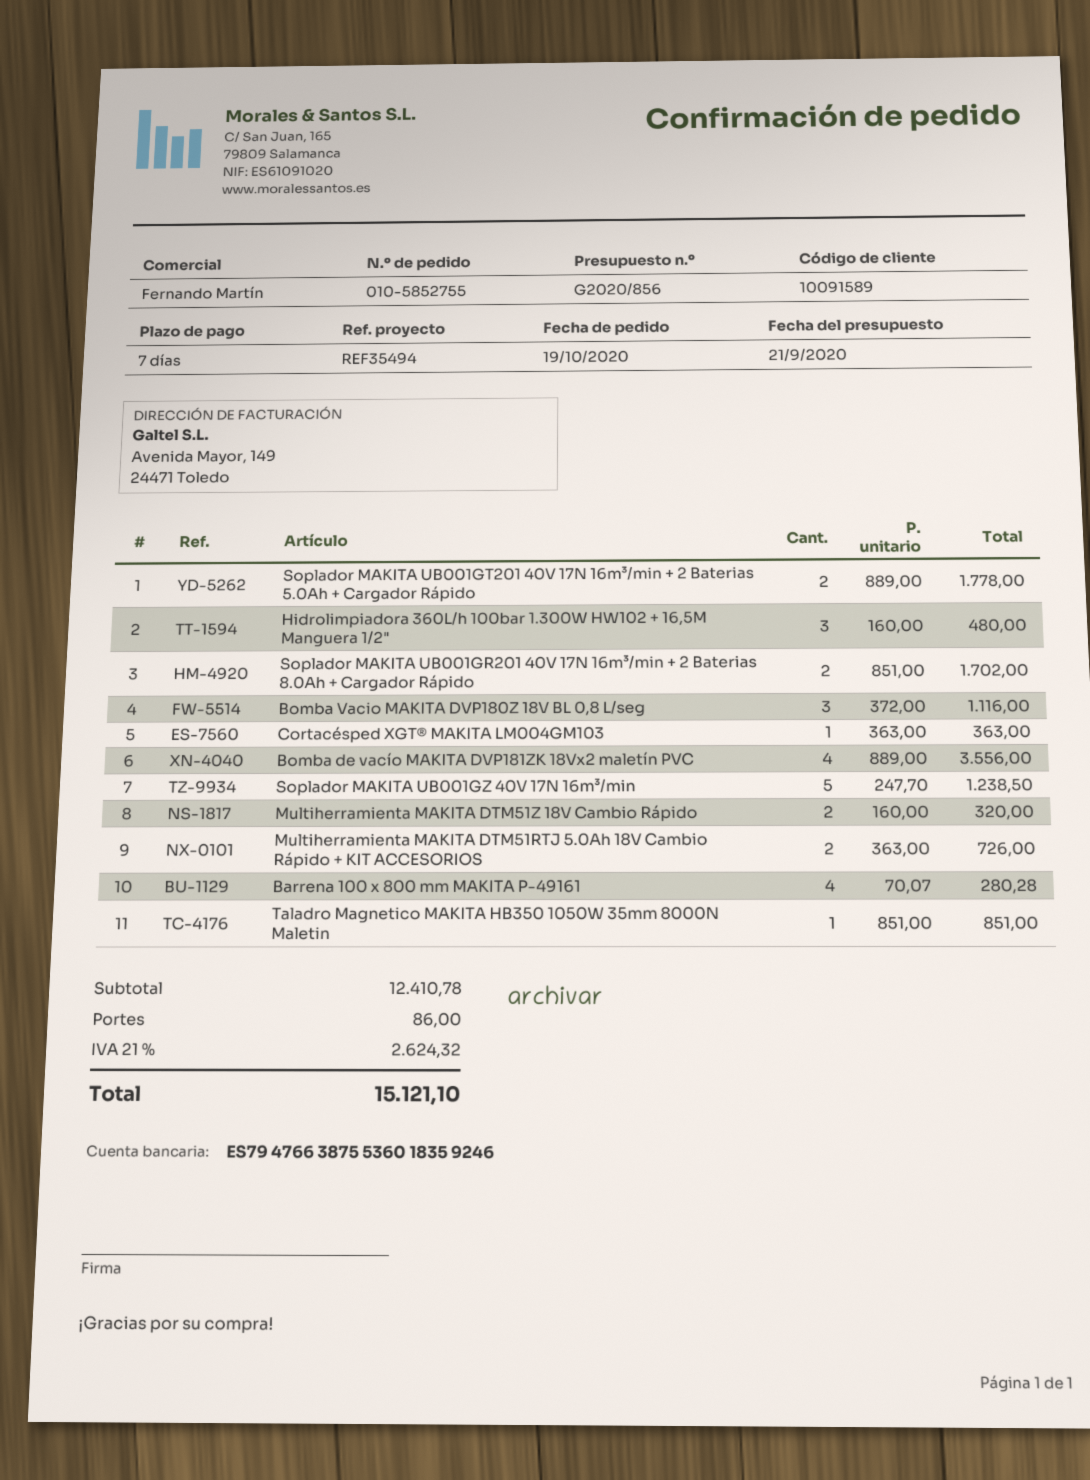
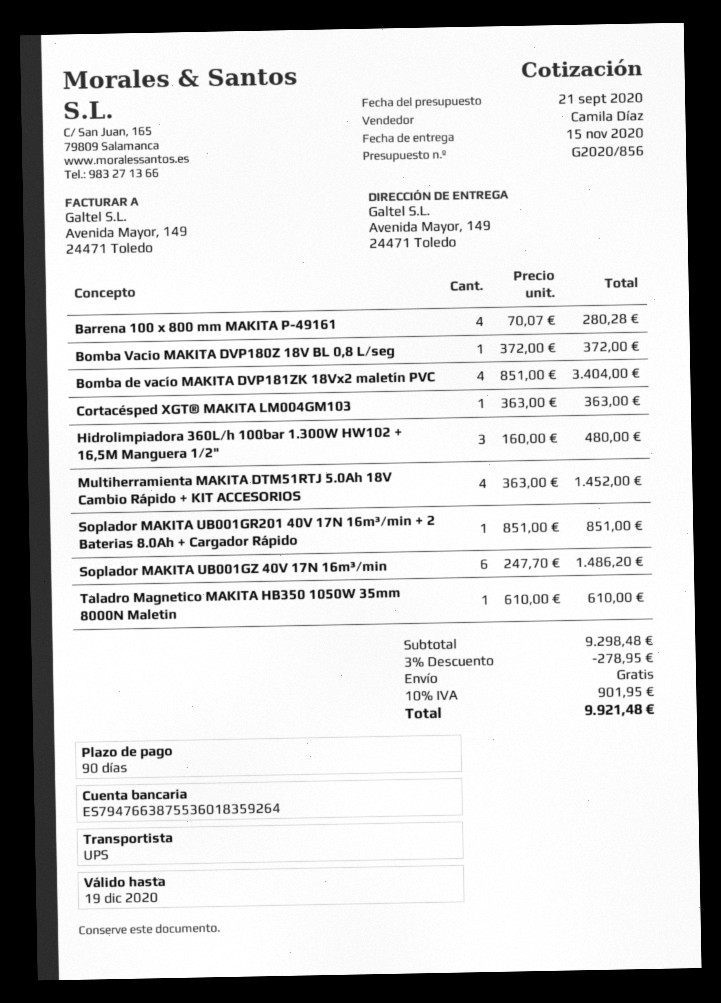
payment terms: 7 days -> 90 days
sales rep: Fernando Martín -> Camila Díaz
bank account: ES7947663875536018359246 -> ES7947663875536018359264
Soplador MAKITA UB001GT201 40V 17N 16m³/min + 2 Baterias 5.0Ah + Cargador Rápido: 2 x 889.00 = 1778.00 -> none
Soplador MAKITA UB001GR201 40V 17N 16m³/min + 2 Baterias 8.0Ah + Cargador Rápido: 2 x 851.00 = 1702.00 -> 1 x 851.00 = 851.00
Bomba Vacio MAKITA DVP180Z 18V BL 0,8 L/seg: 3 x 372.00 = 1116.00 -> 1 x 372.00 = 372.00
Bomba de vacío MAKITA DVP181ZK 18Vx2 maletín PVC: 4 x 889.00 = 3556.00 -> 4 x 851.00 = 3404.00
Soplador MAKITA UB001GZ 40V 17N 16m³/min: 5 x 247.70 = 1238.50 -> 6 x 247.70 = 1486.20
Multiherramienta MAKITA DTM51Z 18V Cambio Rápido: 2 x 160.00 = 320.00 -> none
Multiherramienta MAKITA DTM51RTJ 5.0Ah 18V Cambio Rápido + KIT ACCESORIOS: 2 x 363.00 = 726.00 -> 4 x 363.00 = 1452.00
Taladro Magnetico MAKITA HB350 1050W 35mm 8000N Maletin: 1 x 851.00 = 851.00 -> 1 x 610.00 = 610.00
subtotal: 12410.78 -> 9298.48
discount: none -> 3% = 278.95
shipping: 86.00 -> 0.00
tax: 21% = 2624.32 -> 10% = 901.95
total: 15121.10 -> 9921.48

